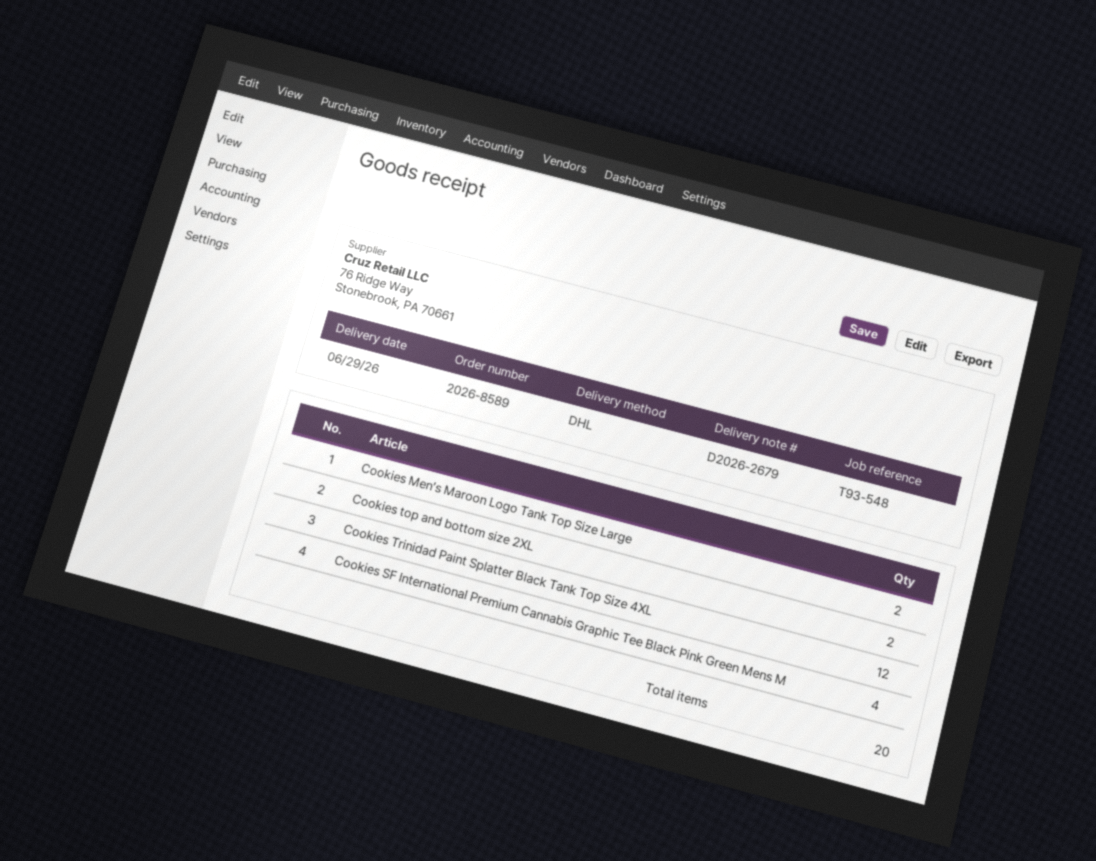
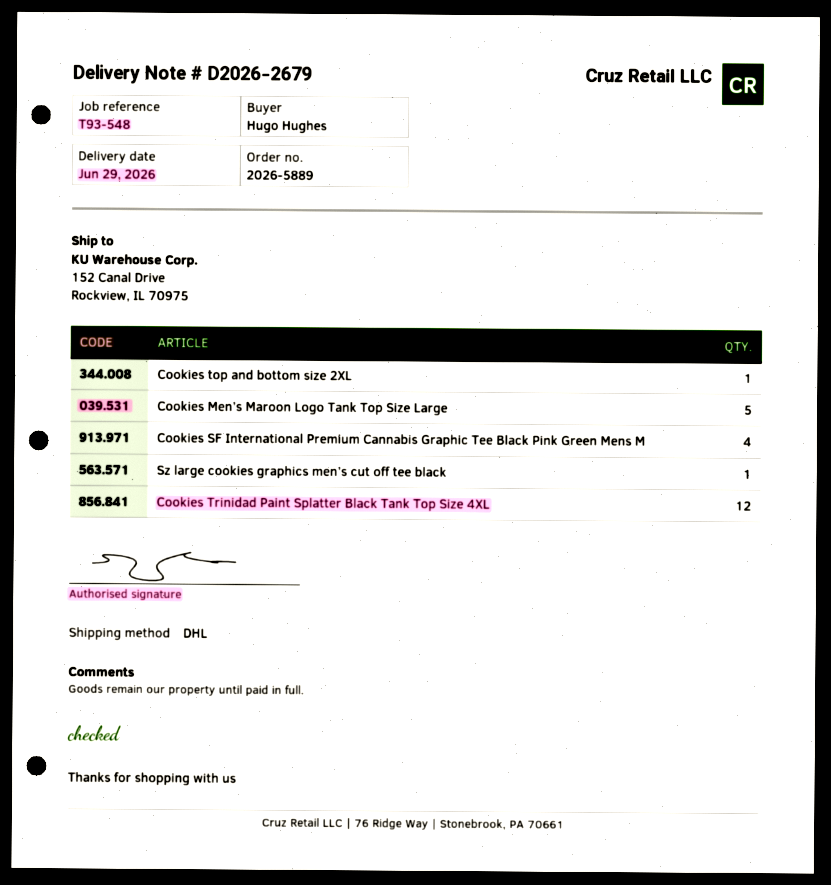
order number: 2026-8589 -> 2026-5889
Cookies Men’s Maroon Logo Tank Top Size Large: 2 -> 5
Cookies top and bottom size 2XL: 2 -> 1
Sz large cookies graphics men’s cut off tee black: none -> 1

